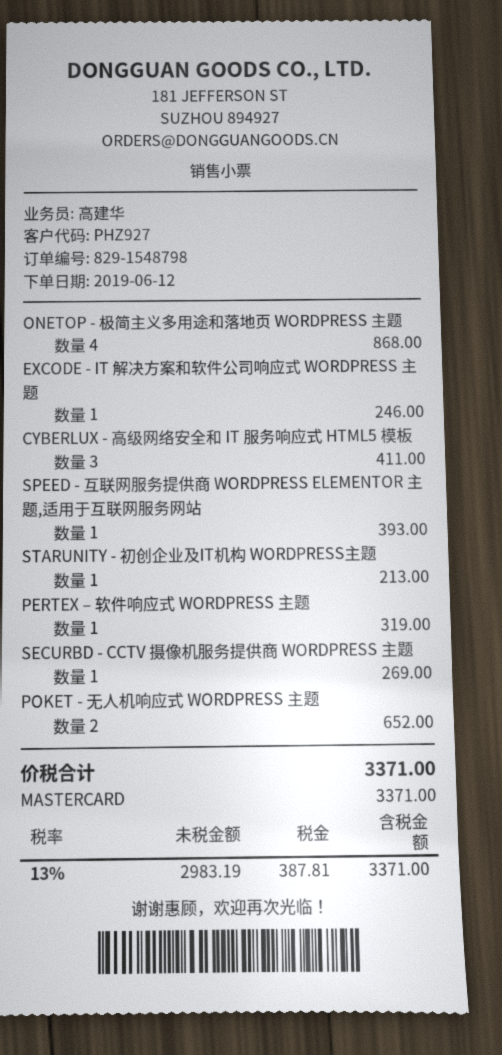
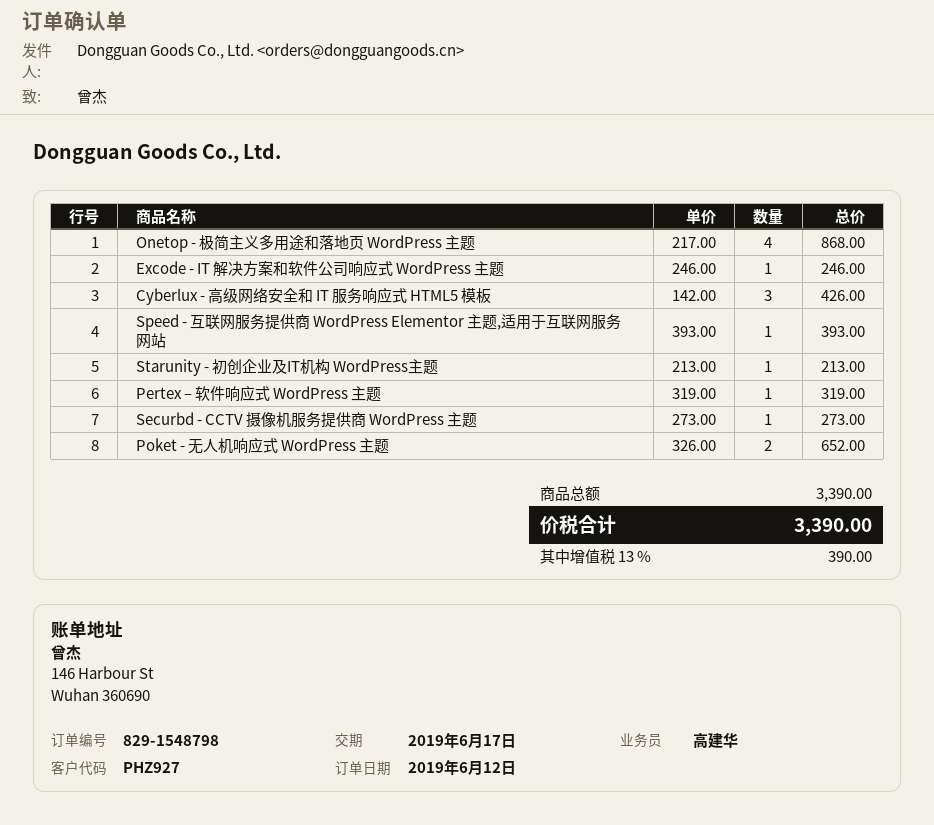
CYBERLUX - 高级网络安全和 IT 服务响应式 HTML5 模板: 3 for 411.00 -> 3 for 426.00
SECURBD - CCTV 摄像机服务提供商 WORDPRESS 主题: 1 for 269.00 -> 1 for 273.00
tax: 13% = 387.81 -> 13% = 390.00
total: 3371.00 -> 3390.00

